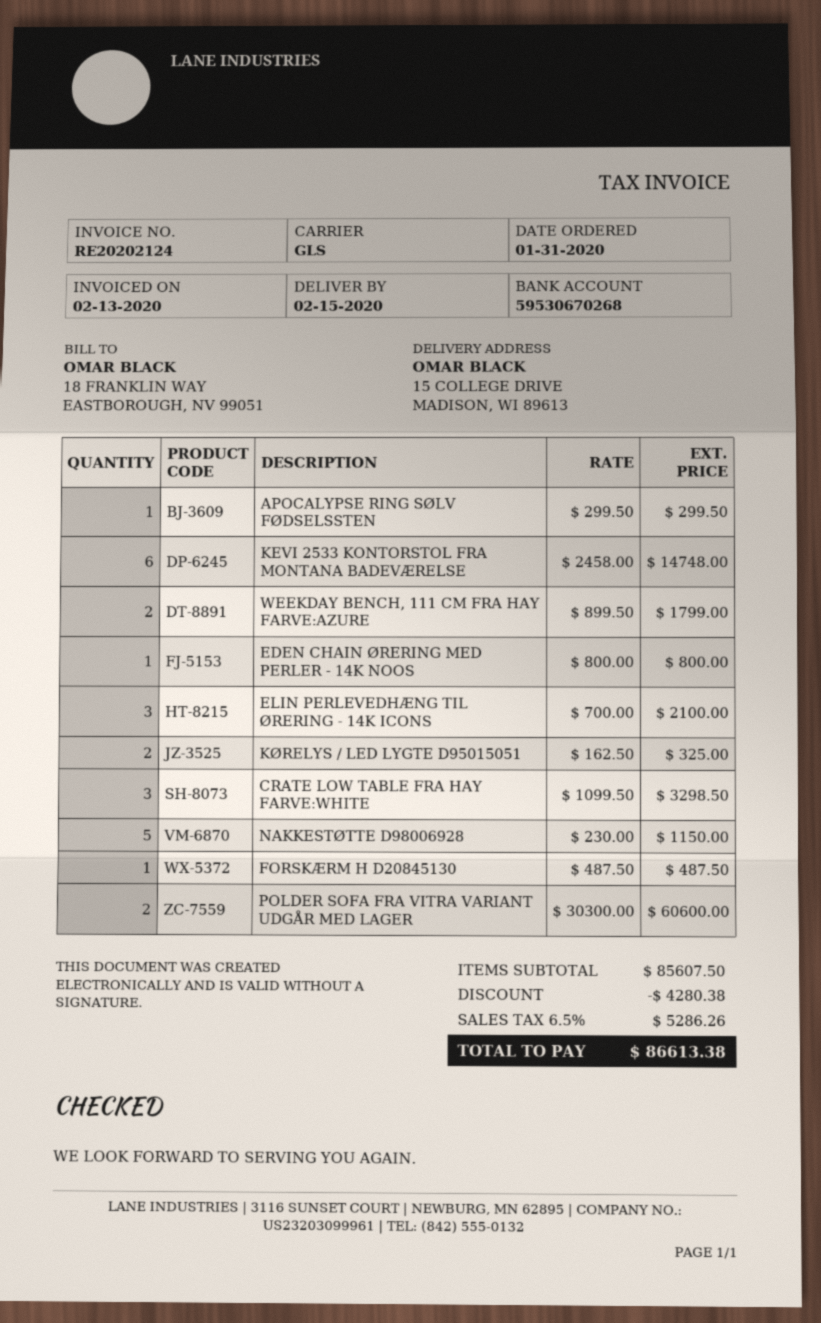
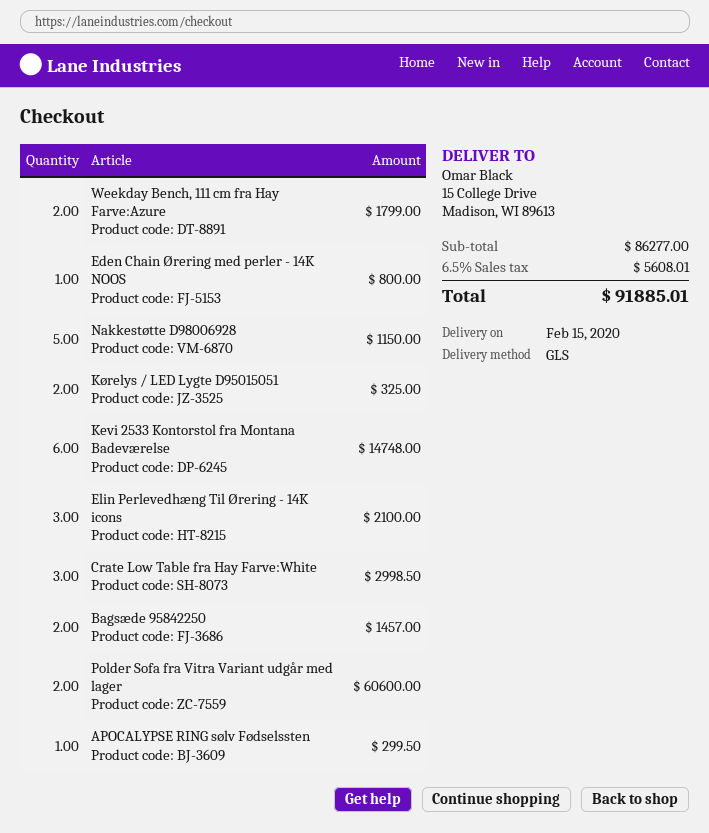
CRATE LOW TABLE FRA HAY FARVE:WHITE: 3 for 3298.50 -> 3 for 2998.50
FORSKÆRM H D20845130: 1 for 487.50 -> none
Bagsæde 95842250: none -> 2 for 1457.00
subtotal: 85607.50 -> 86277.00
discount: 4280.38 -> none
tax: 6.5% = 5286.26 -> 6.5% = 5608.01
total: 86613.38 -> 91885.01

